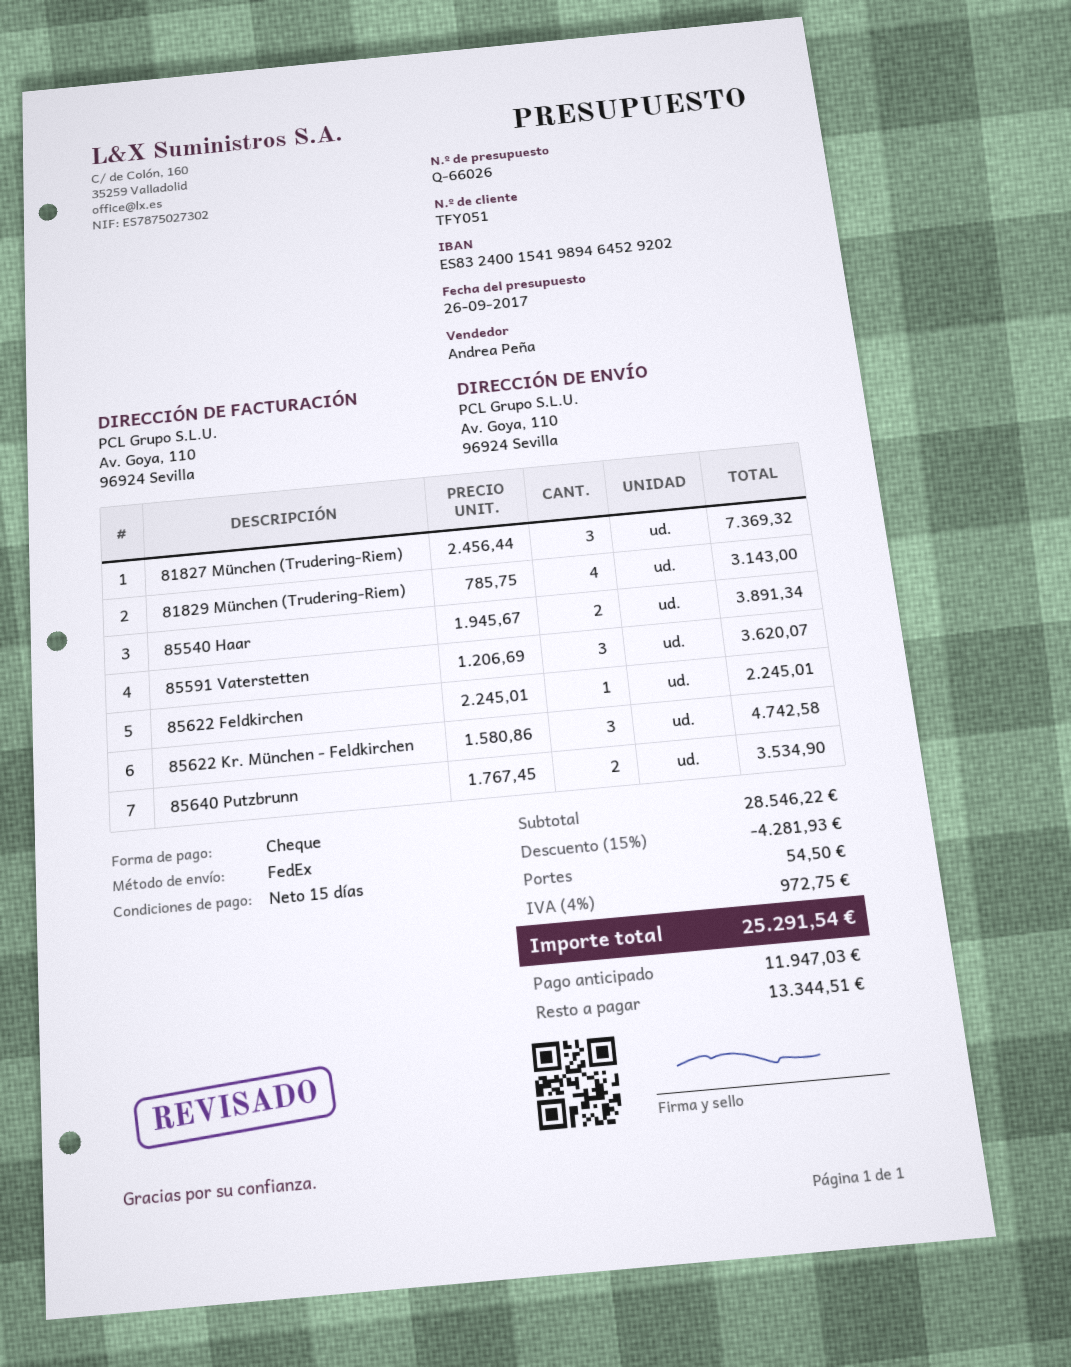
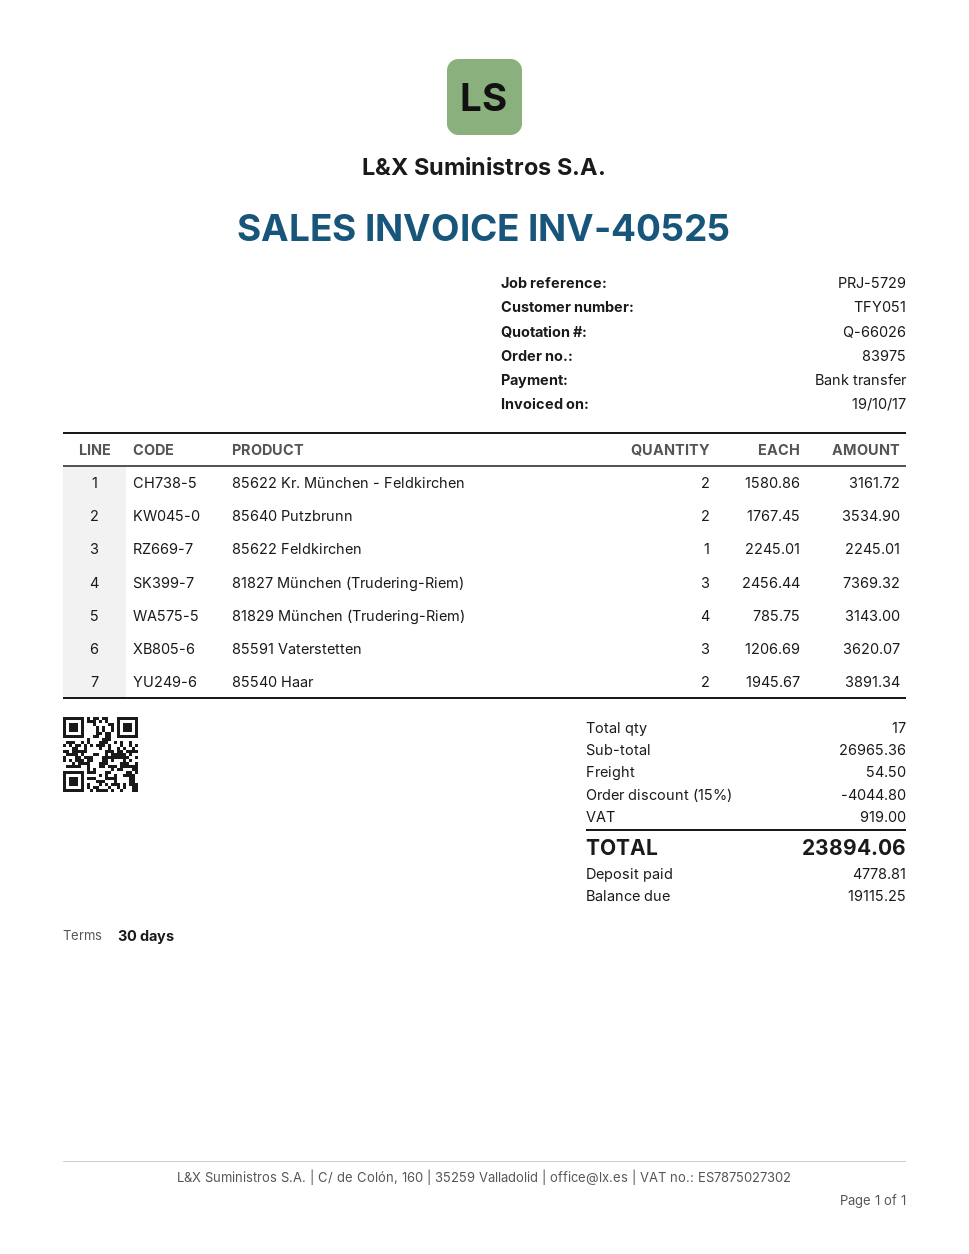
payment terms: 15 days -> 30 days
payment method: cheque -> bank transfer
85622 Kr. München - Feldkirchen: 3 x 1580.86 = 4742.58 -> 2 x 1580.86 = 3161.72
subtotal: 28546.22 -> 26965.36
discount: 15% = 4281.93 -> 15% = 4044.80
tax: 972.75 -> 919.00
total: 25291.54 -> 23894.06
deposit: 11947.03 -> 4778.81
balance: 13344.51 -> 19115.25

